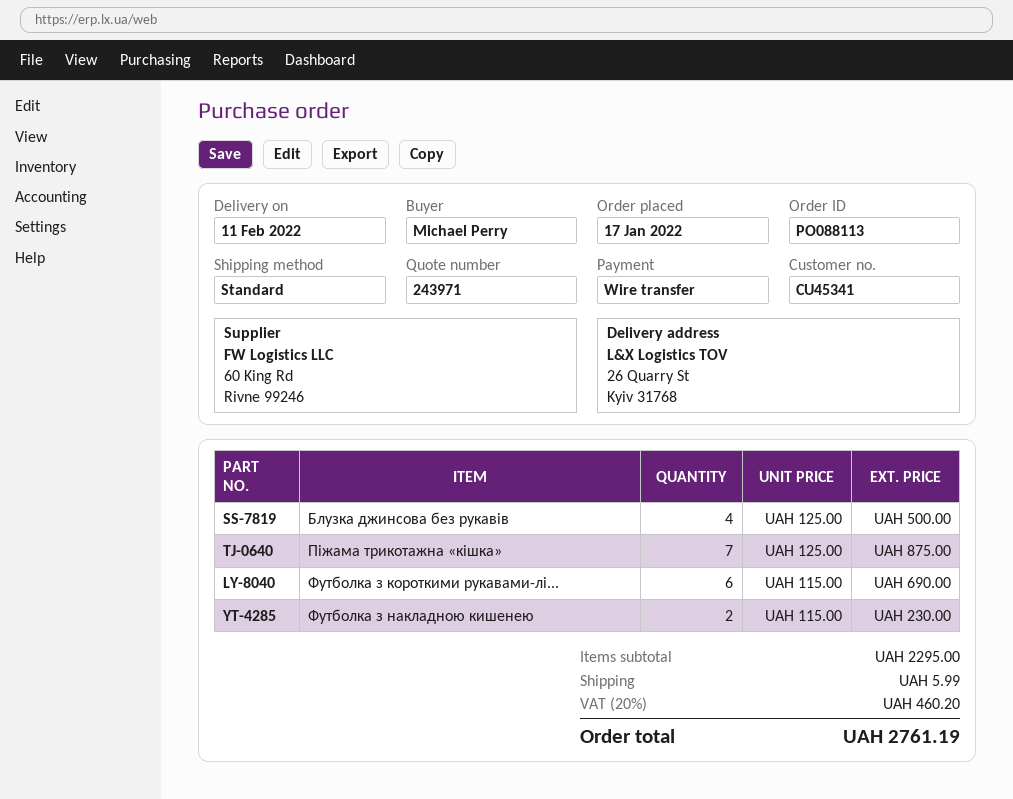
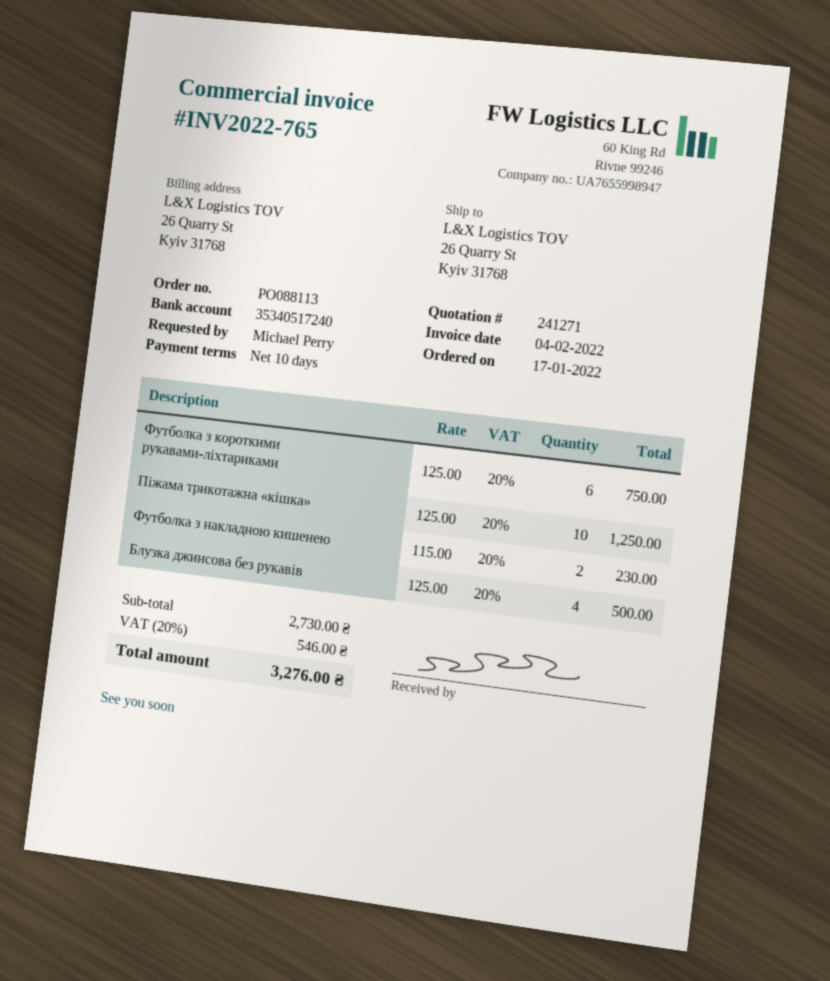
quote number: 243971 -> 241271
Піжама трикотажна «кішка»: 7 x 125.00 = 875.00 -> 10 x 125.00 = 1250.00
Футболка з короткими рукавами-лі...: 6 x 115.00 = 690.00 -> 6 x 125.00 = 750.00
subtotal: 2295.00 -> 2730.00
shipping: 5.99 -> none
tax: 20% = 460.20 -> 20% = 546.00
total: 2761.19 -> 3276.00

